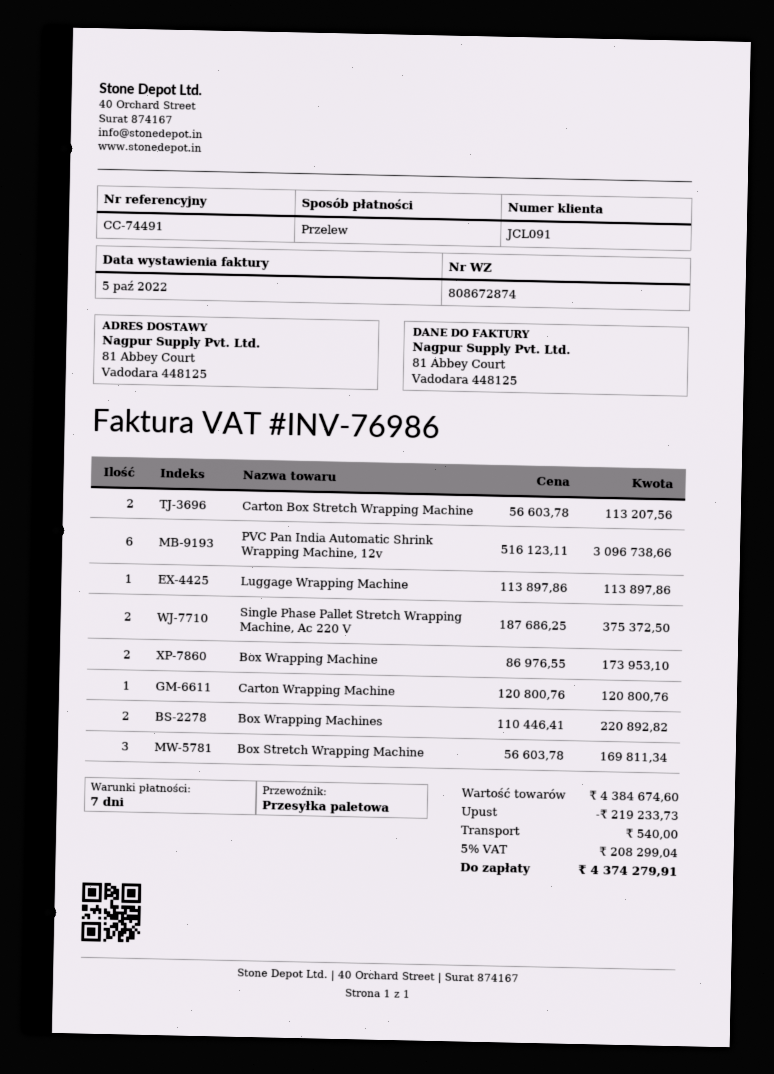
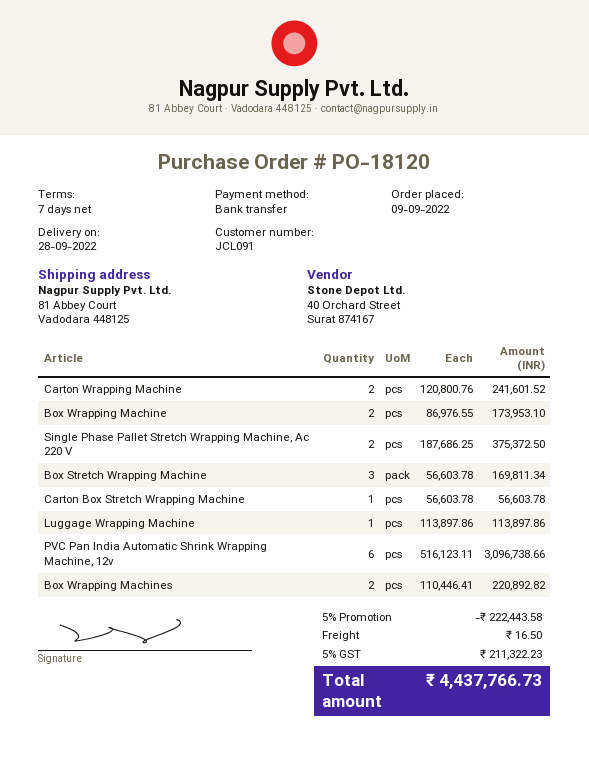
Carton Box Stretch Wrapping Machine: 2 x 56603.78 = 113207.56 -> 1 x 56603.78 = 56603.78
Carton Wrapping Machine: 1 x 120800.76 = 120800.76 -> 2 x 120800.76 = 241601.52
discount: 219233.73 -> 222443.58
shipping: 540.00 -> 16.50
tax: 5% = 208299.04 -> 5% = 211322.23
total: 4374279.91 -> 4437766.73

